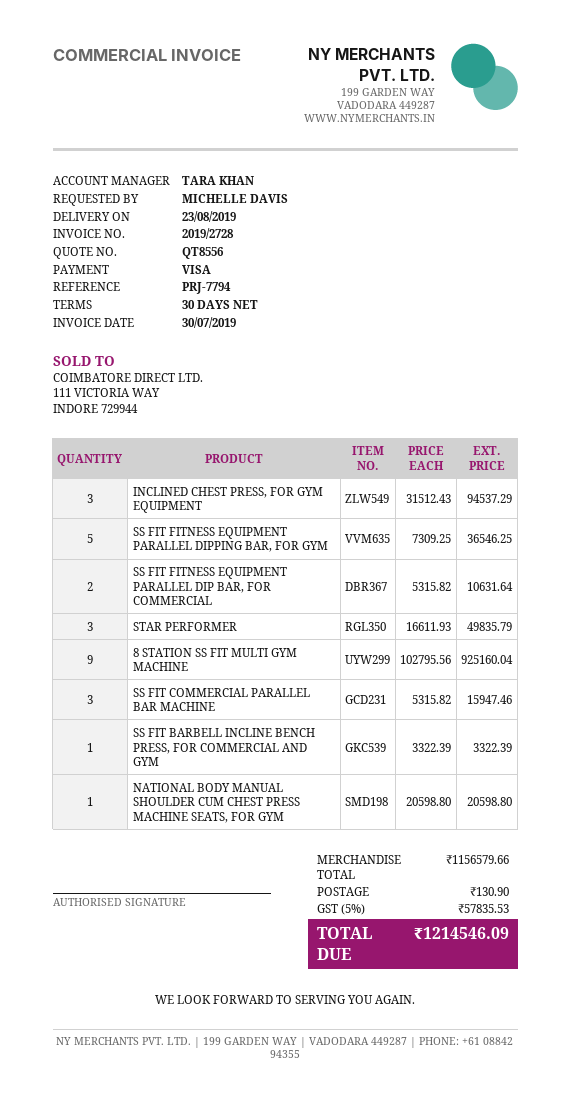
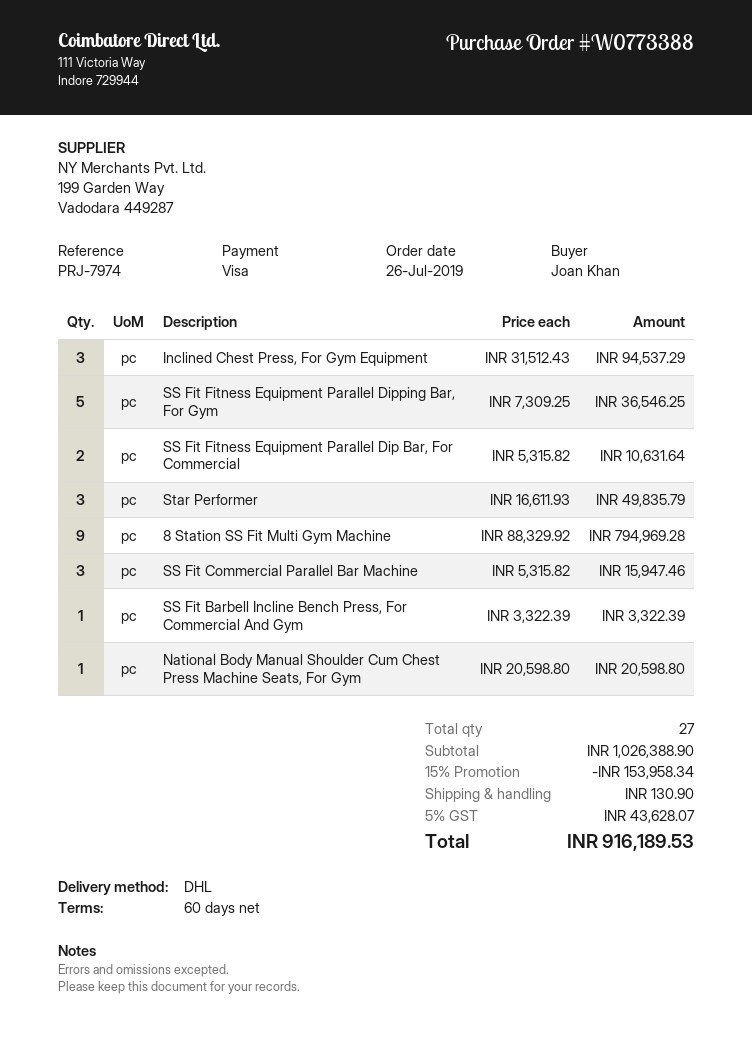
payment terms: 30 days -> 60 days
reference: PRJ-7794 -> PRJ-7974
ordered by: MICHELLE DAVIS -> Joan Khan
8 STATION SS FIT MULTI GYM MACHINE: 9 x 102795.56 = 925160.04 -> 9 x 88329.92 = 794969.28
subtotal: 1156579.66 -> 1026388.90
discount: none -> 15% = 153958.34
tax: 5% = 57835.53 -> 5% = 43628.07
total: 1214546.09 -> 916189.53

